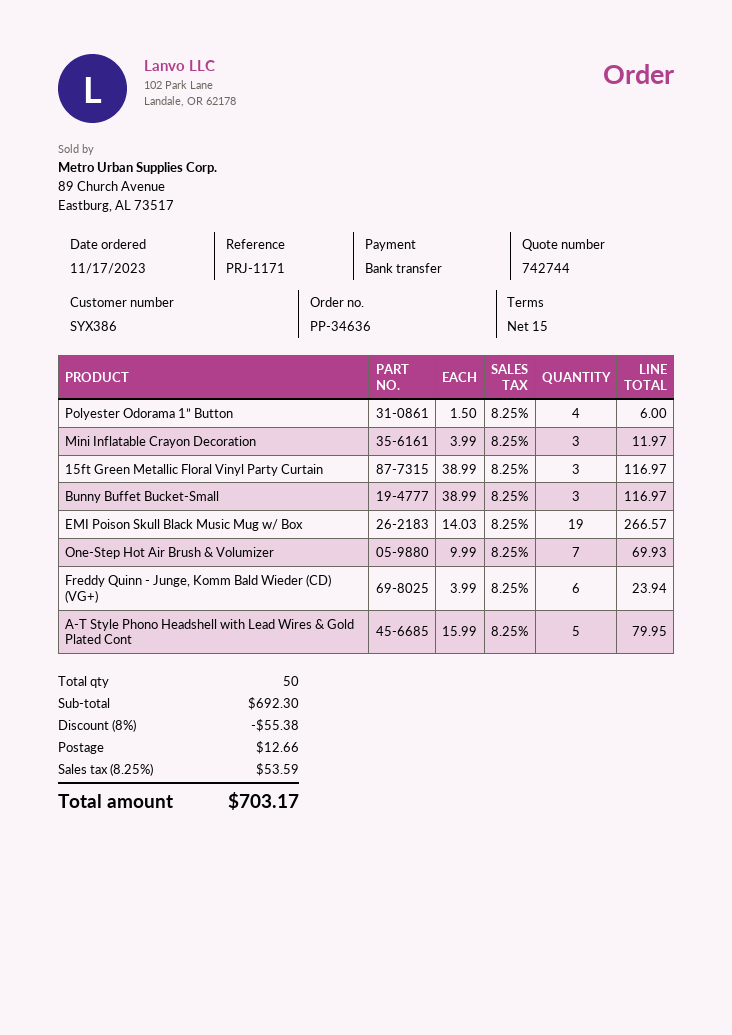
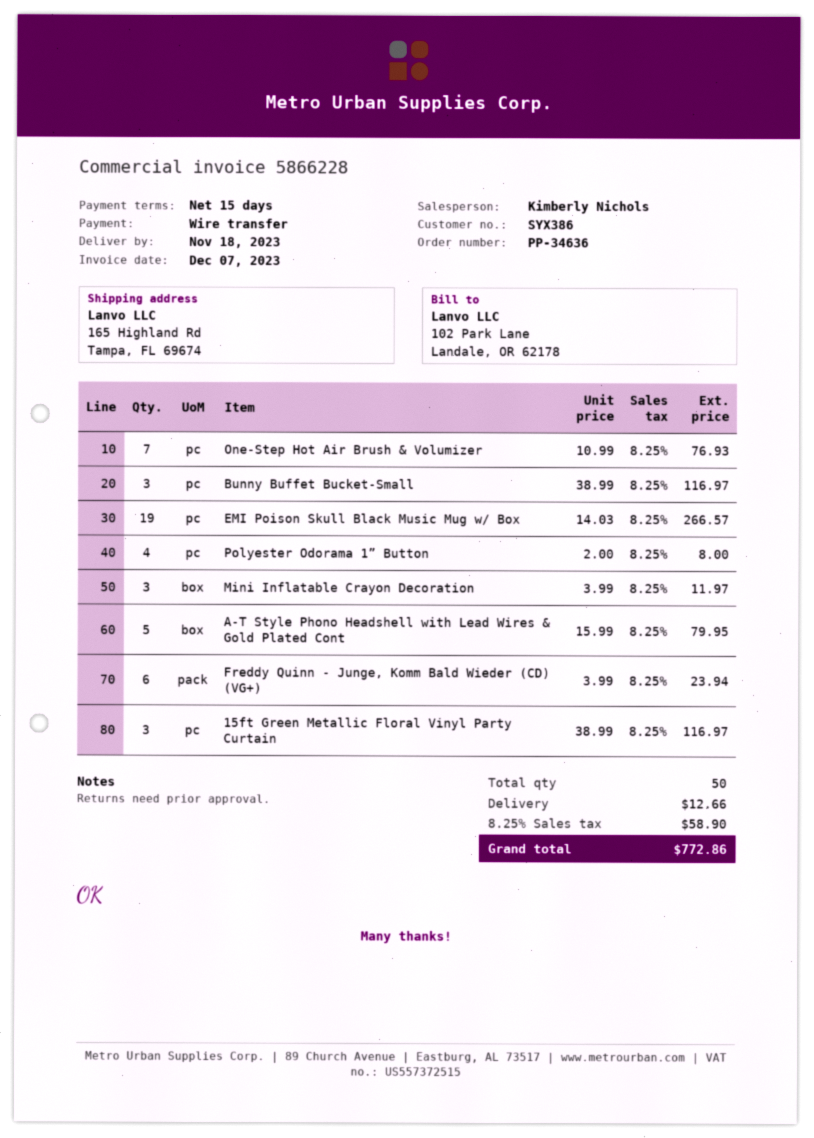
Polyester Odorama 1” Button: 4 x 1.50 = 6.00 -> 4 x 2.00 = 8.00
One-Step Hot Air Brush & Volumizer: 7 x 9.99 = 69.93 -> 7 x 10.99 = 76.93
discount: 8% = 55.38 -> none
tax: 8.25% = 53.59 -> 8.25% = 58.90
total: 703.17 -> 772.86

